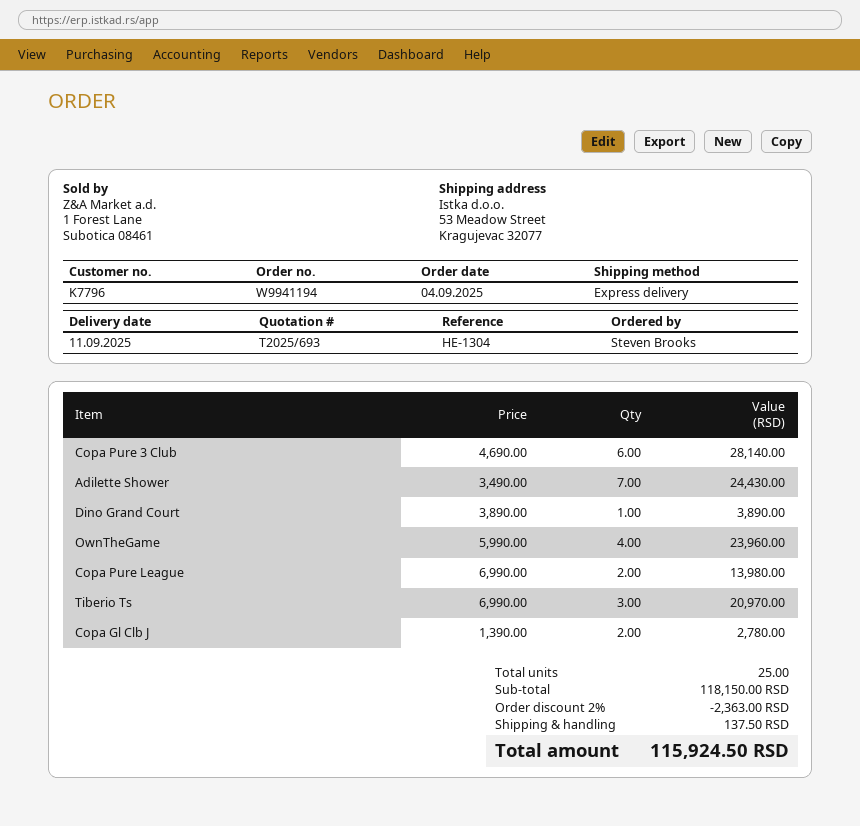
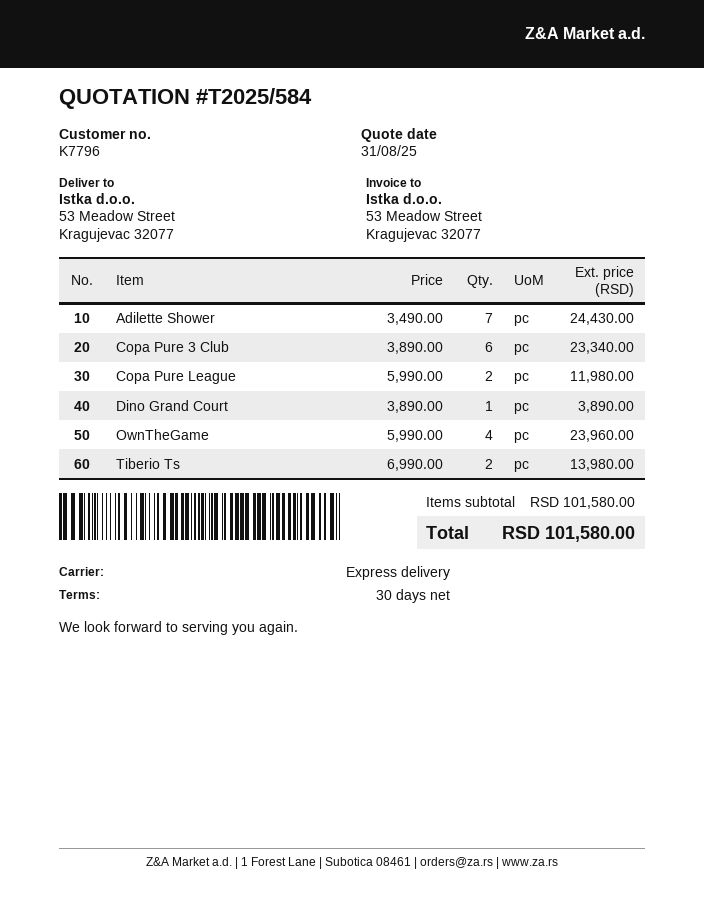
quote number: T2025/693 -> T2025/584
Copa Pure 3 Club: 6 x 4690.00 = 28140.00 -> 6 x 3890.00 = 23340.00
Copa Pure League: 2 x 6990.00 = 13980.00 -> 2 x 5990.00 = 11980.00
Tiberio Ts: 3 x 6990.00 = 20970.00 -> 2 x 6990.00 = 13980.00
Copa Gl Clb J: 2 x 1390.00 = 2780.00 -> none
subtotal: 118150.00 -> 101580.00
discount: 2% = 2363.00 -> none
shipping: 137.50 -> none
total: 115924.50 -> 101580.00

